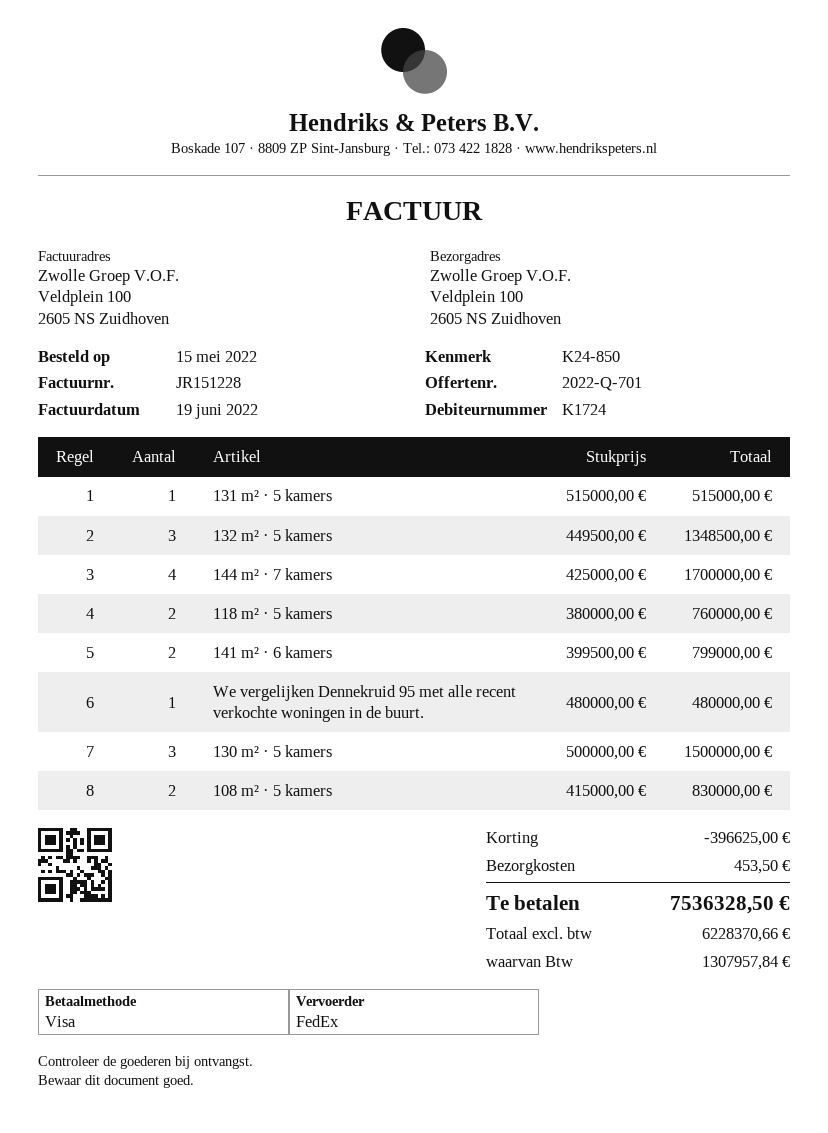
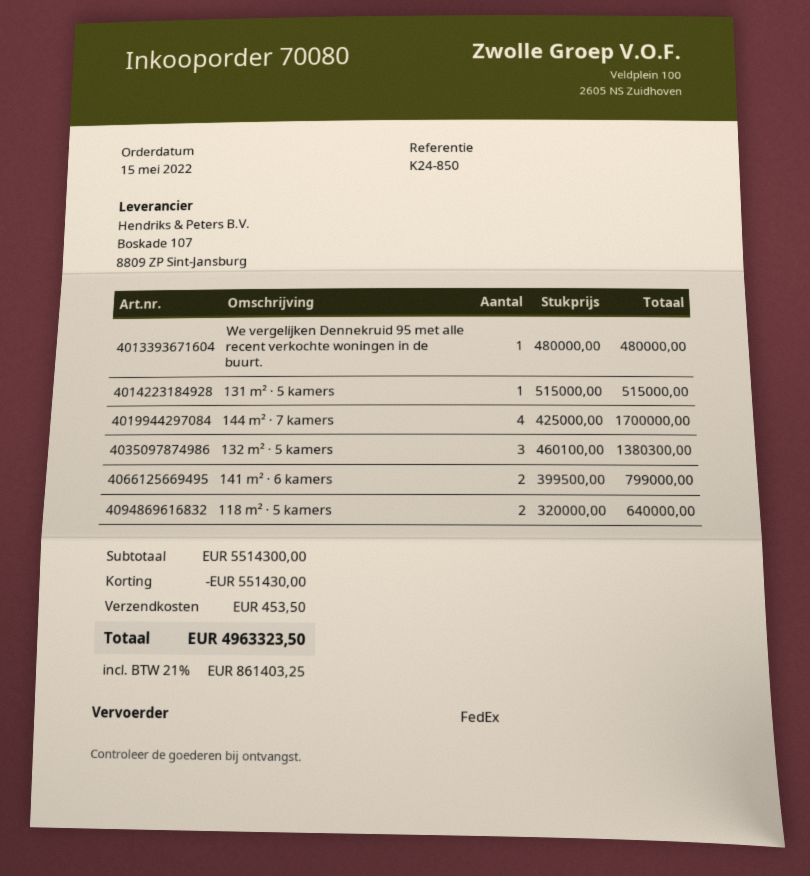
132 m² · 5 kamers: 3 x 449500.00 = 1348500.00 -> 3 x 460100.00 = 1380300.00
118 m² · 5 kamers: 2 x 380000.00 = 760000.00 -> 2 x 320000.00 = 640000.00
130 m² · 5 kamers: 3 x 500000.00 = 1500000.00 -> none
108 m² · 5 kamers: 2 x 415000.00 = 830000.00 -> none
discount: 396625.00 -> 551430.00
tax: 1307957.84 -> 861403.25
total: 7536328.50 -> 4963323.50

